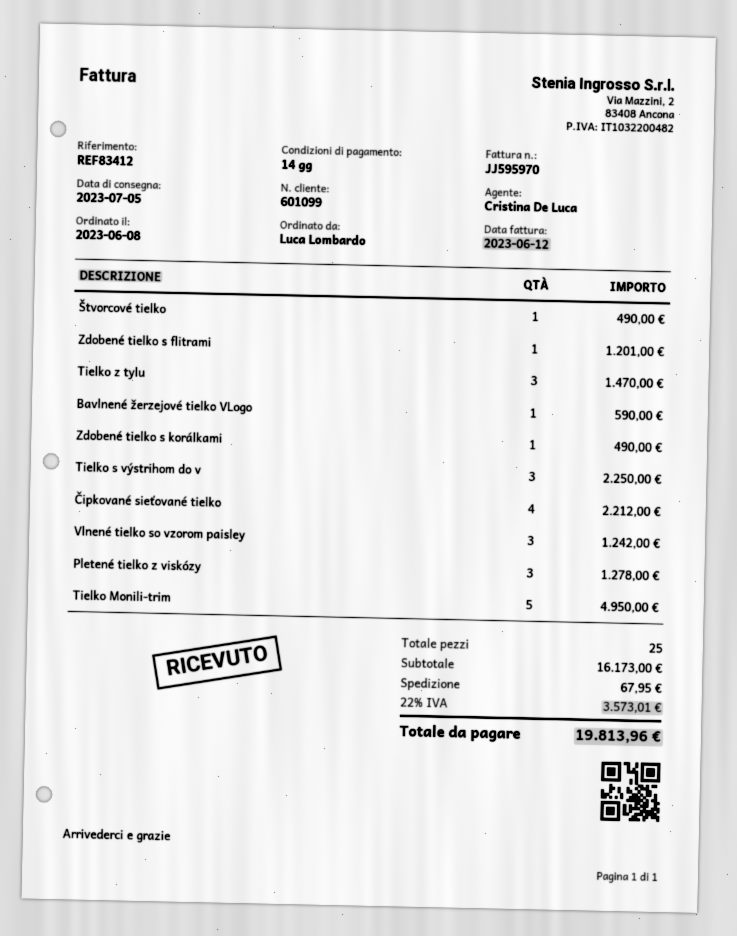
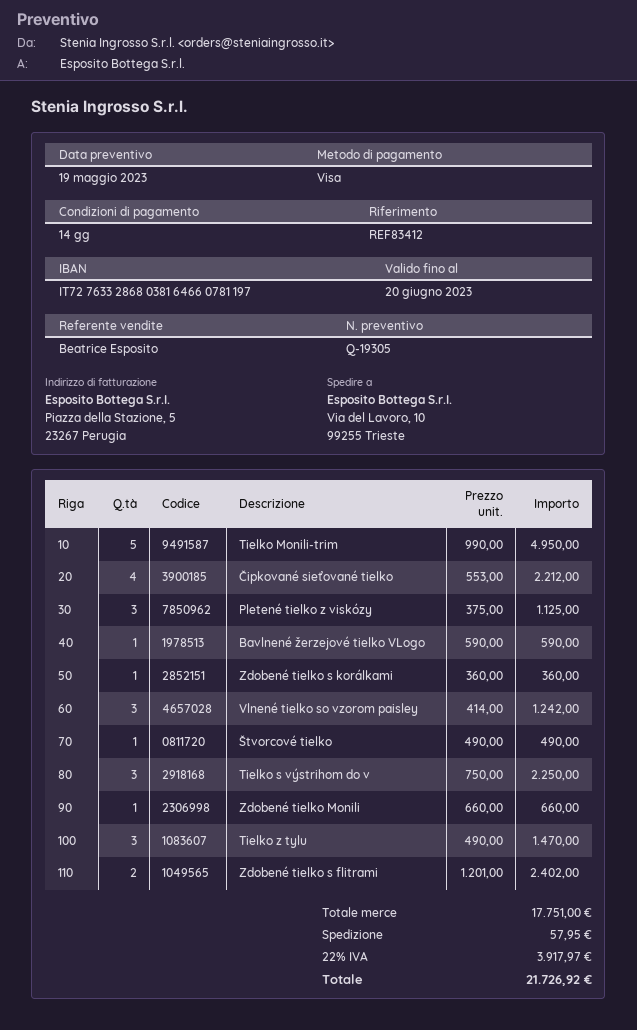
sales rep: Cristina De Luca -> Beatrice Esposito
Zdobené tielko s flitrami: 1 for 1201.00 -> 2 for 2402.00
Zdobené tielko s korálkami: 1 for 490.00 -> 1 for 360.00
Pletené tielko z viskózy: 3 for 1278.00 -> 3 for 1125.00
Zdobené tielko Monili: none -> 1 for 660.00
subtotal: 16173.00 -> 17751.00
shipping: 67.95 -> 57.95
tax: 22% = 3573.01 -> 22% = 3917.97
total: 19813.96 -> 21726.92

